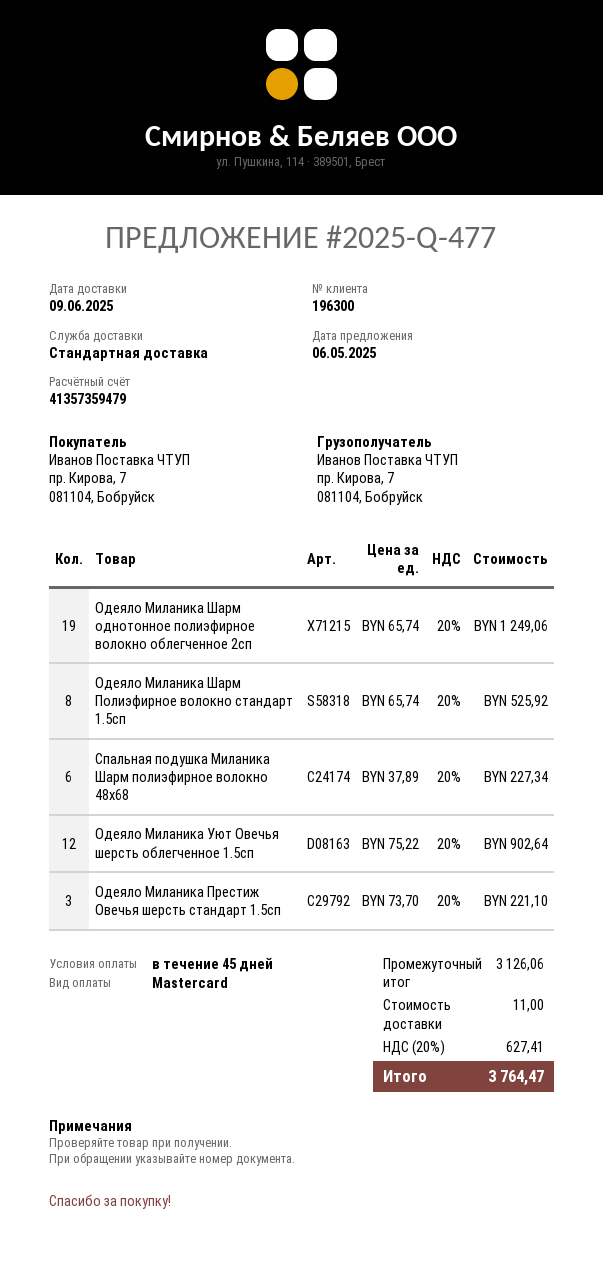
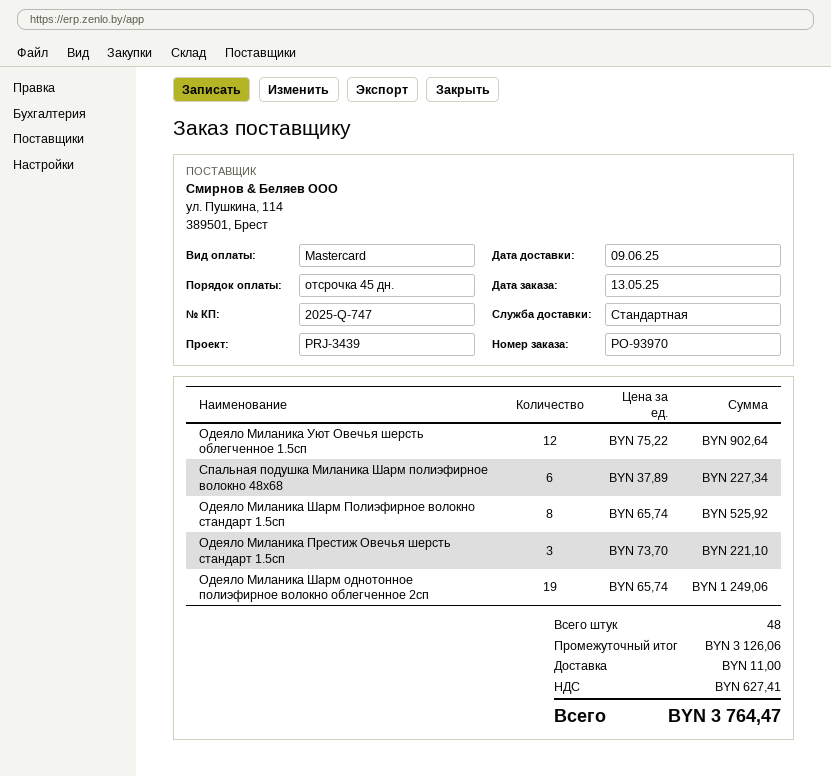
quote number: 2025-Q-477 -> 2025-Q-747

